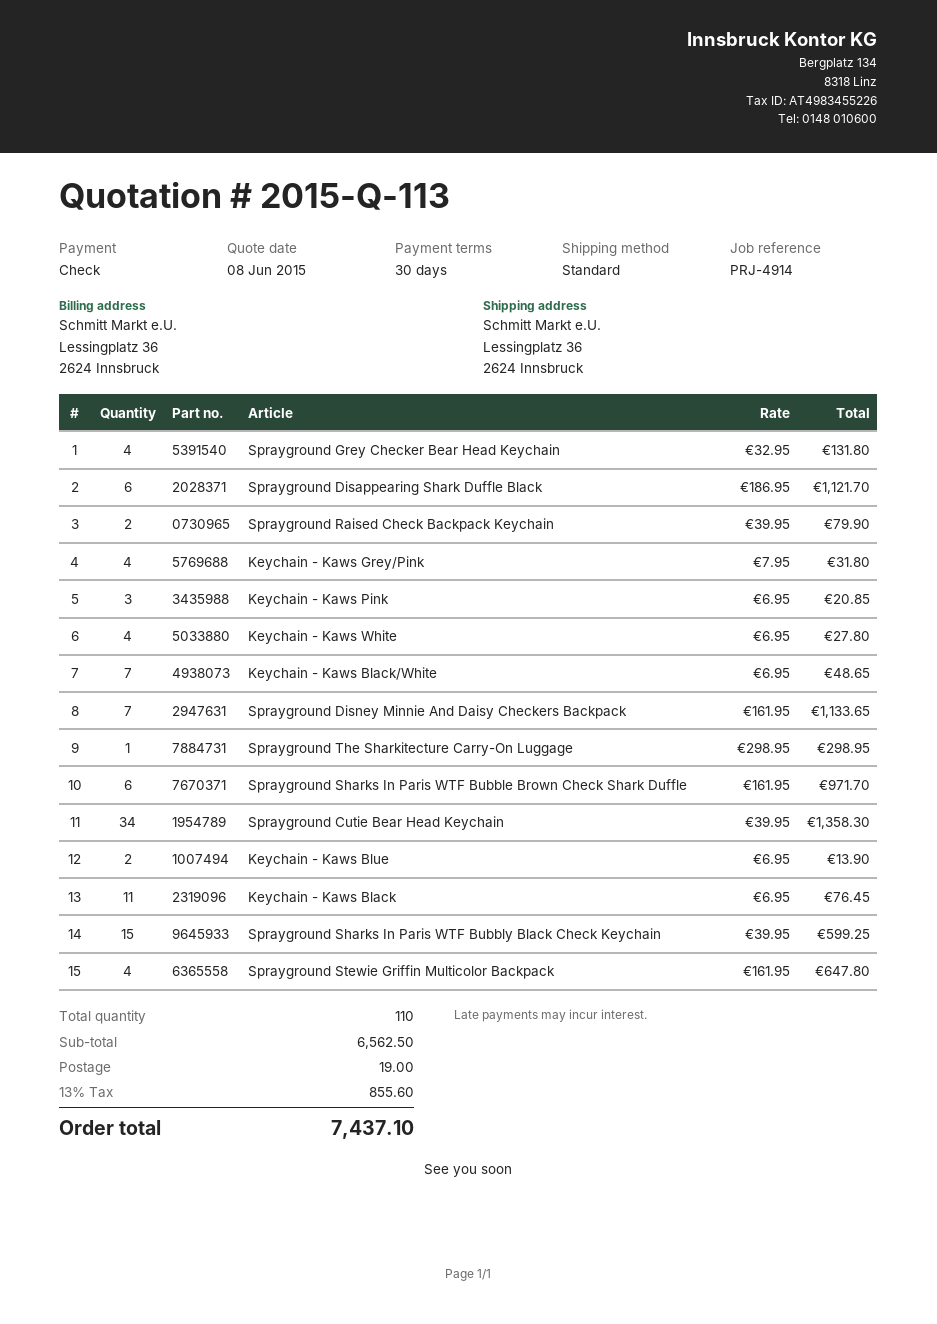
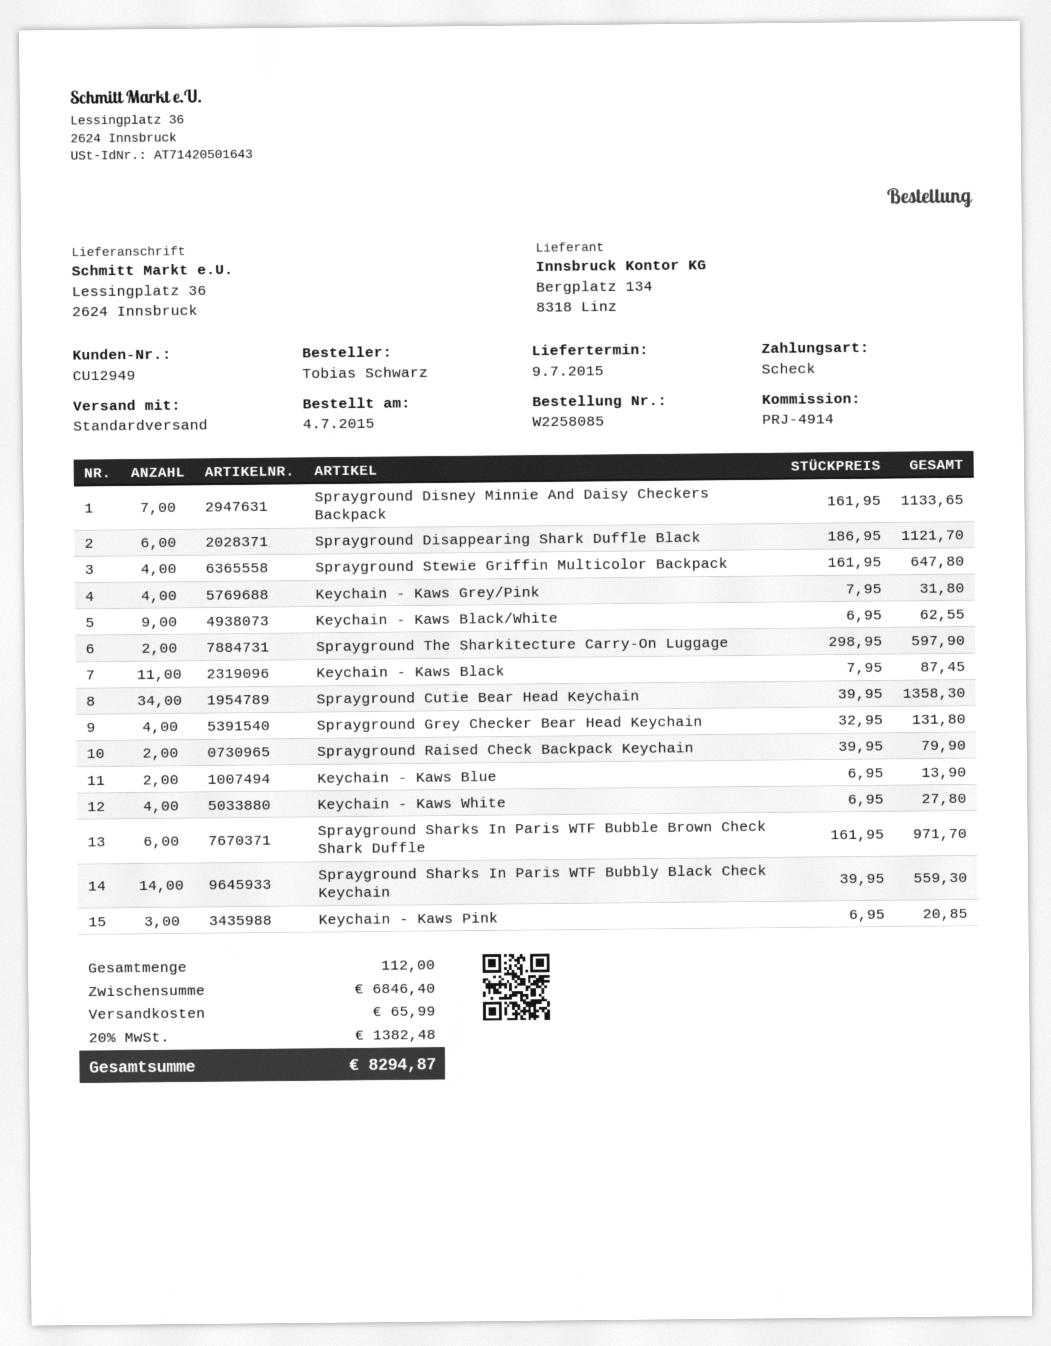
Keychain - Kaws Black/White: 7 x 6.95 = 48.65 -> 9 x 6.95 = 62.55
Sprayground The Sharkitecture Carry-On Luggage: 1 x 298.95 = 298.95 -> 2 x 298.95 = 597.90
Keychain - Kaws Black: 11 x 6.95 = 76.45 -> 11 x 7.95 = 87.45
Sprayground Sharks In Paris WTF Bubbly Black Check Keychain: 15 x 39.95 = 599.25 -> 14 x 39.95 = 559.30
total quantity: 110 -> 112
subtotal: 6562.50 -> 6846.40
shipping: 19.00 -> 65.99
tax: 13% = 855.60 -> 20% = 1382.48
total: 7437.10 -> 8294.87

